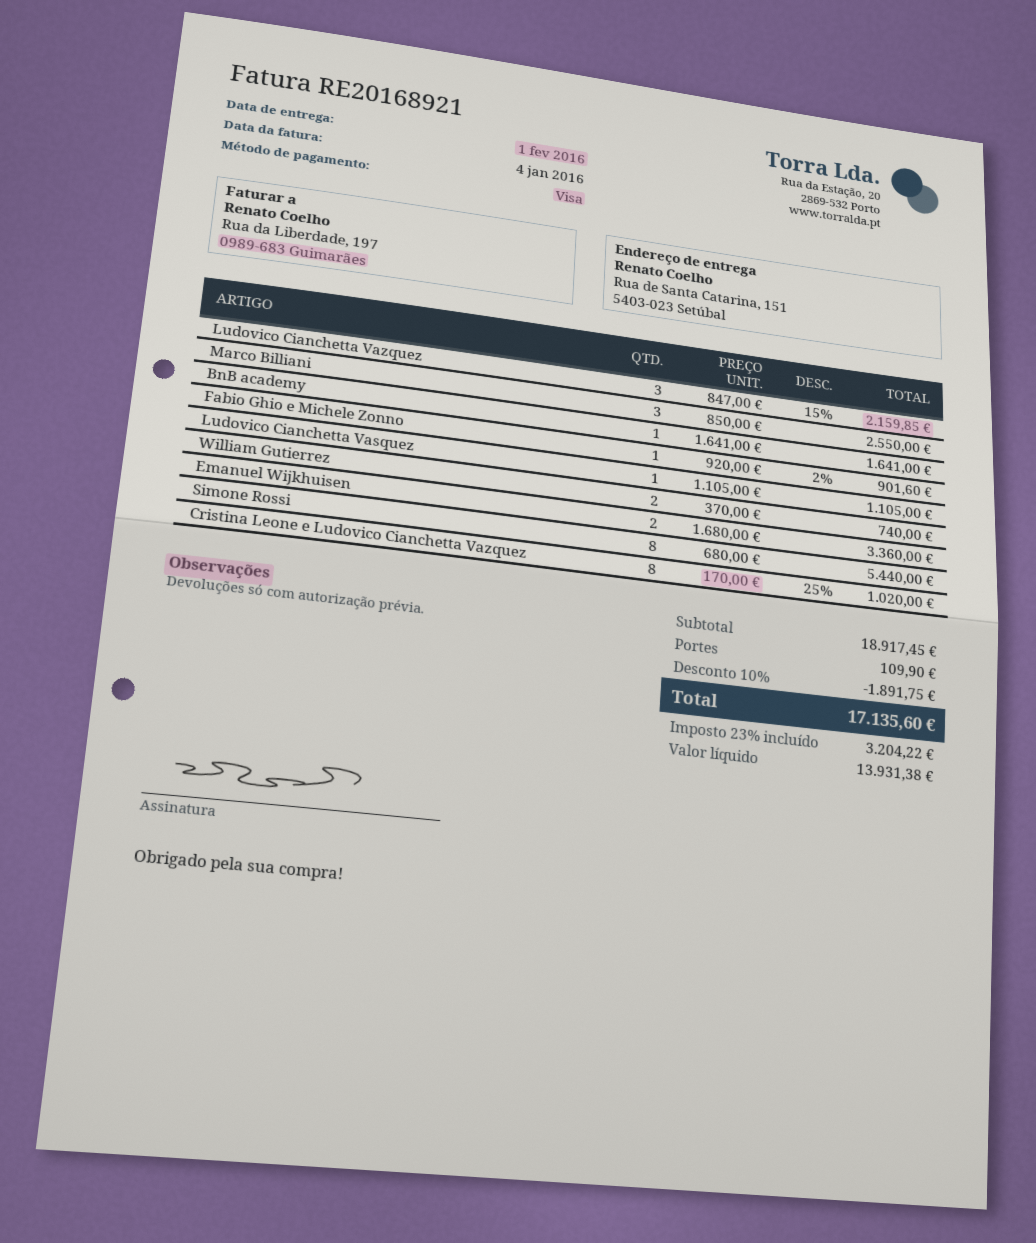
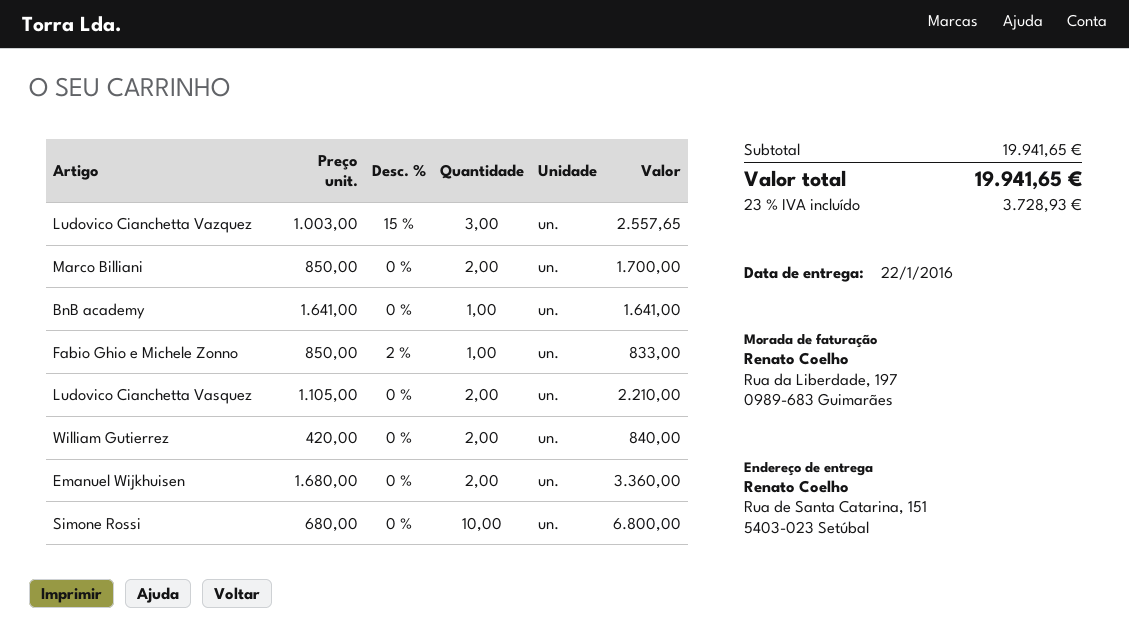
delivery date: 2016-02-01 -> 2016-01-22
Ludovico Cianchetta Vazquez: 3 x 847.00 - 15% = 2159.85 -> 3 x 1003.00 - 15% = 2557.65
Marco Billiani: 3 x 850.00 = 2550.00 -> 2 x 850.00 = 1700.00
Fabio Ghio e Michele Zonno: 1 x 920.00 - 2% = 901.60 -> 1 x 850.00 - 2% = 833.00
Ludovico Cianchetta Vasquez: 1 x 1105.00 = 1105.00 -> 2 x 1105.00 = 2210.00
William Gutierrez: 2 x 370.00 = 740.00 -> 2 x 420.00 = 840.00
Simone Rossi: 8 x 680.00 = 5440.00 -> 10 x 680.00 = 6800.00
Cristina Leone e Ludovico Cianchetta Vazquez: 8 x 170.00 - 25% = 1020.00 -> none
subtotal: 18917.45 -> 19941.65
discount: 10% = 1891.75 -> none
shipping: 109.90 -> none
tax: 23% = 3204.22 -> 23% = 3728.93
total: 17135.60 -> 19941.65

